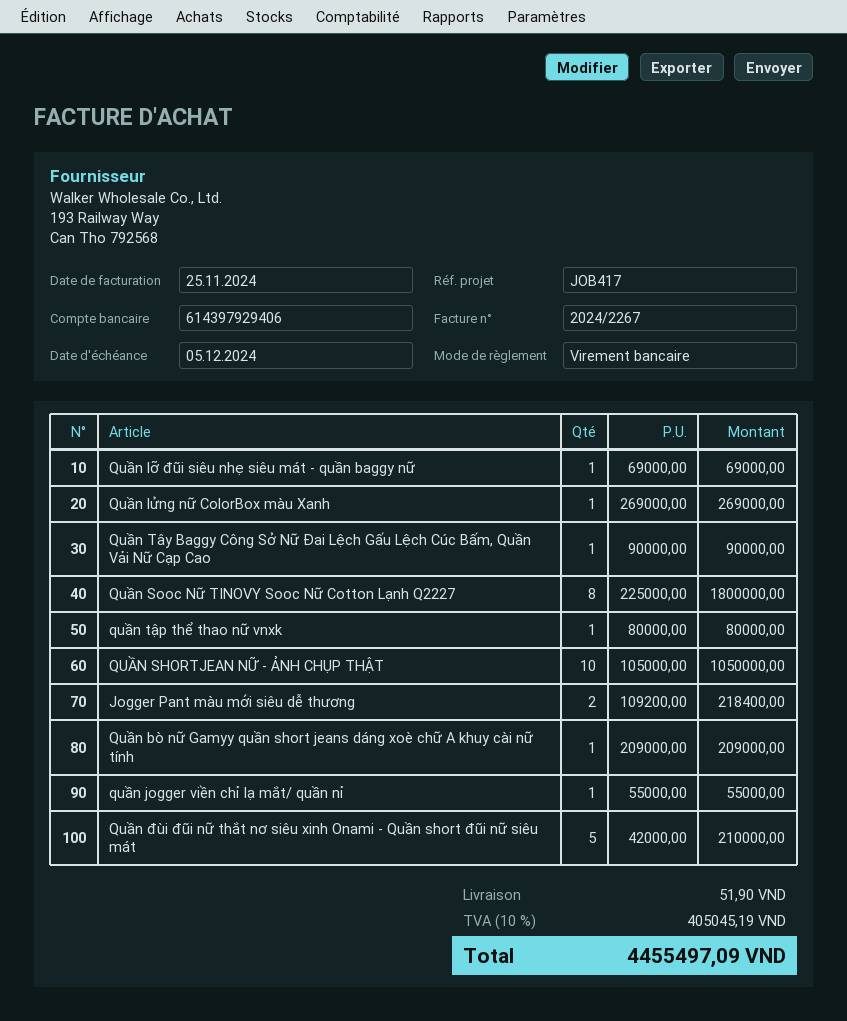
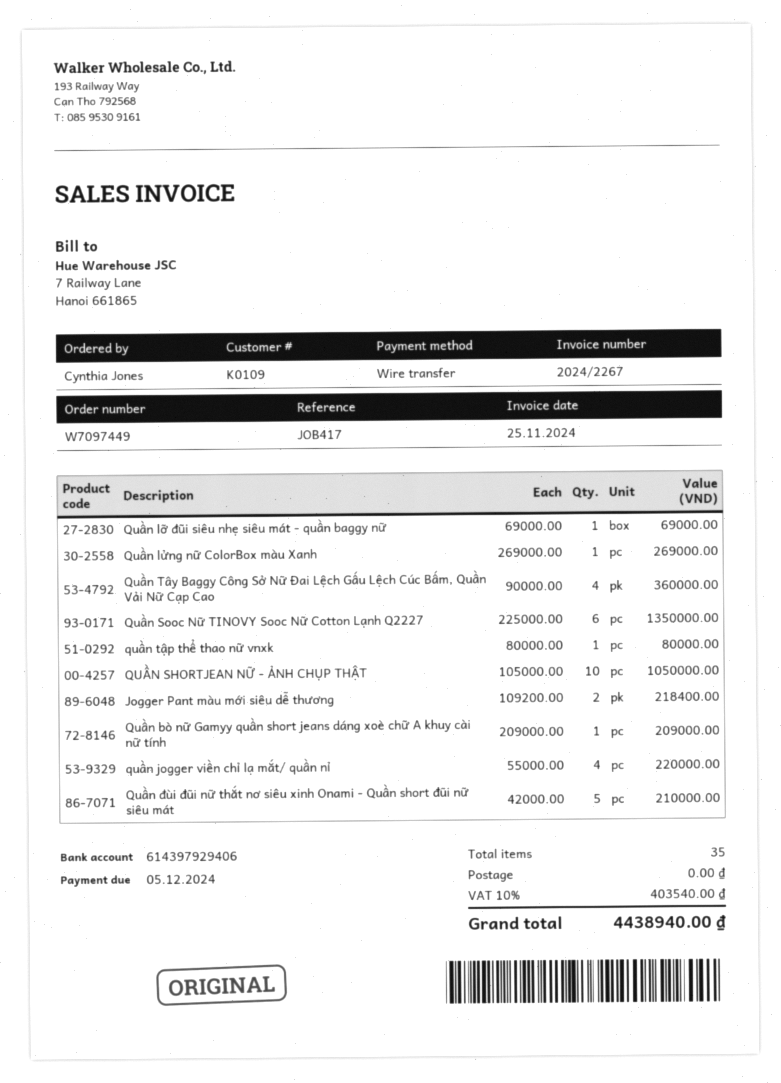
Quần Tây Baggy Công Sở Nữ Đai Lệch Gấu Lệch Cúc Bấm, Quần Vải Nữ Cạp Cao: 1 x 90000.00 = 90000.00 -> 4 x 90000.00 = 360000.00
Quần Sooc Nữ TINOVY Sooc Nữ Cotton Lạnh Q2227: 8 x 225000.00 = 1800000.00 -> 6 x 225000.00 = 1350000.00
quần jogger viền chỉ lạ mắt/ quần nỉ: 1 x 55000.00 = 55000.00 -> 4 x 55000.00 = 220000.00
shipping: 51.90 -> 0.00
tax: 10% = 405045.19 -> 10% = 403540.00
total: 4455497.09 -> 4438940.00

